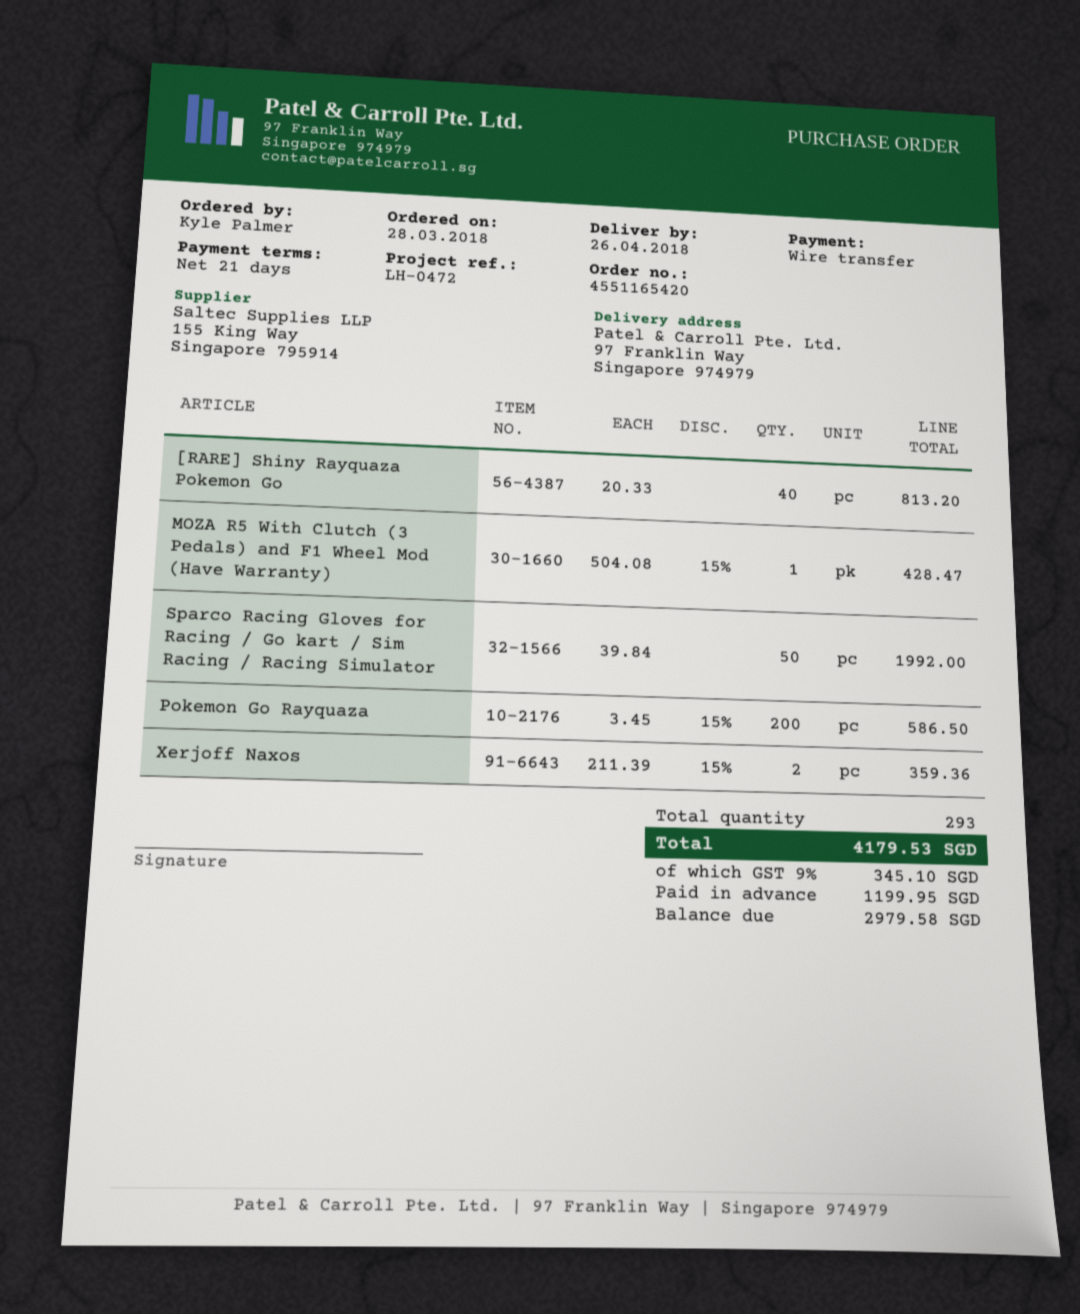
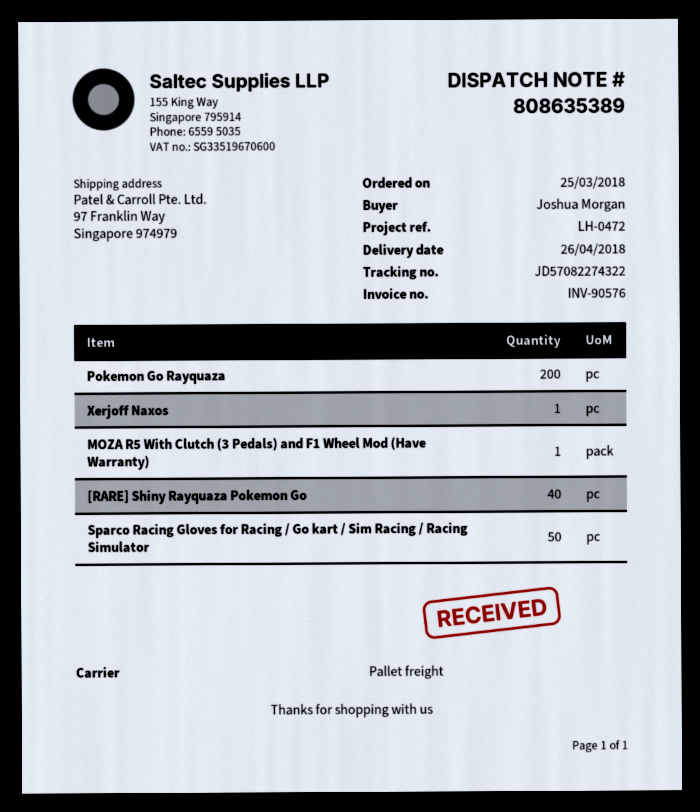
order date: 2018-03-28 -> 2018-03-25
ordered by: Kyle Palmer -> Joshua Morgan
Xerjoff Naxos: 2 -> 1

